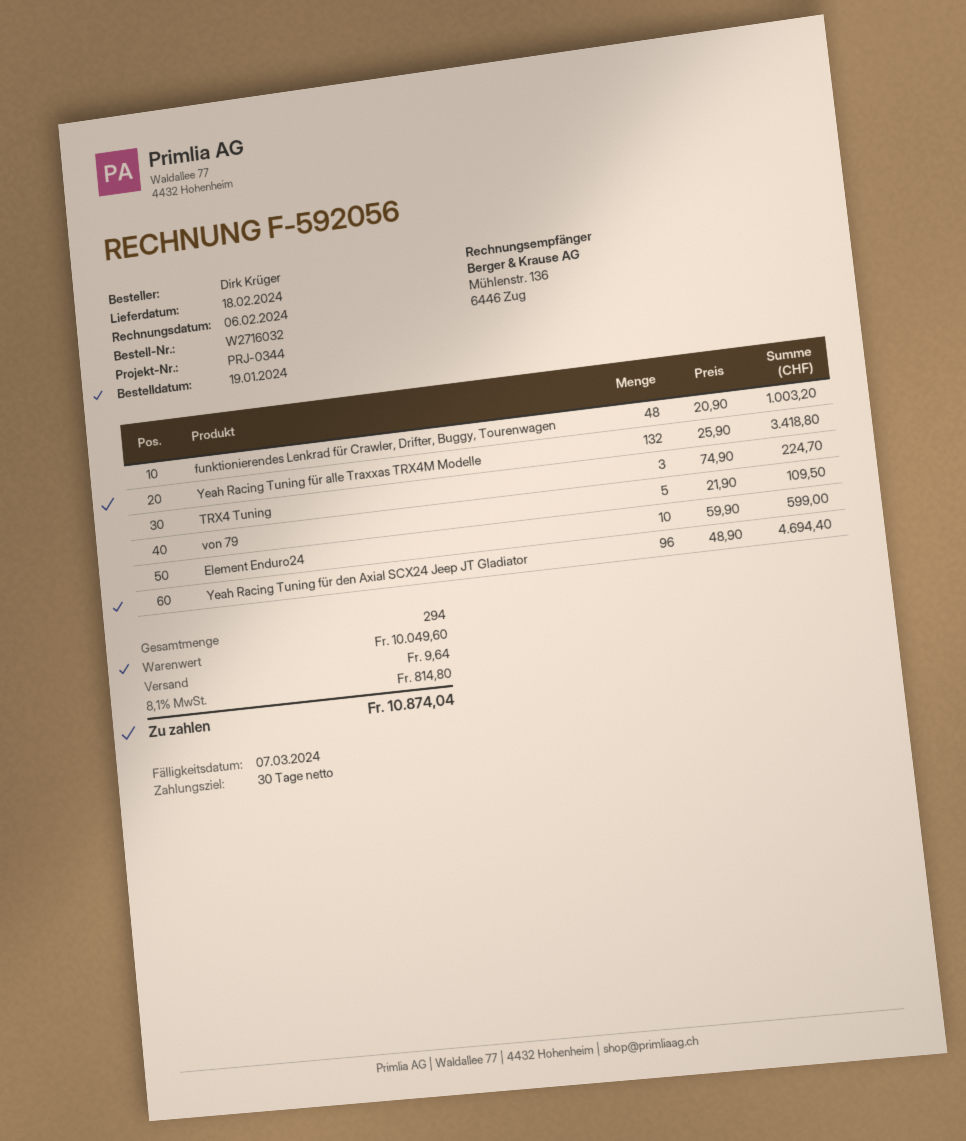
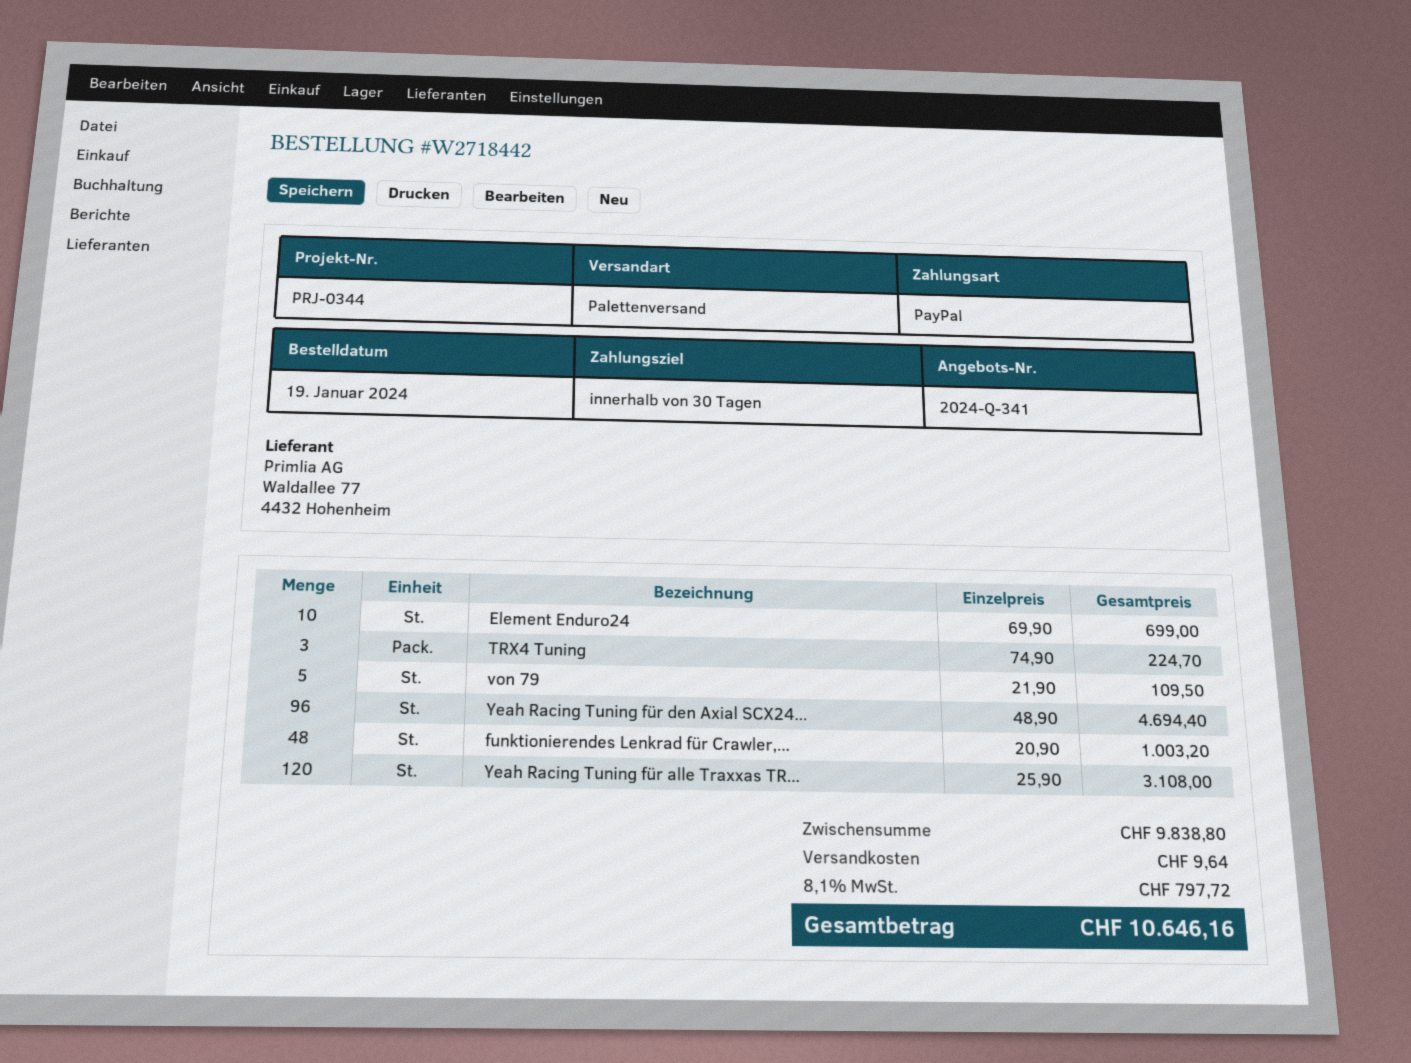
order number: W2716032 -> W2718442
Yeah Racing Tuning für alle Traxxas TRX4M Modelle: 132 x 25.90 = 3418.80 -> 120 x 25.90 = 3108.00
Element Enduro24: 10 x 59.90 = 599.00 -> 10 x 69.90 = 699.00
subtotal: 10049.60 -> 9838.80
tax: 8.1% = 814.80 -> 8.1% = 797.72
total: 10874.04 -> 10646.16

